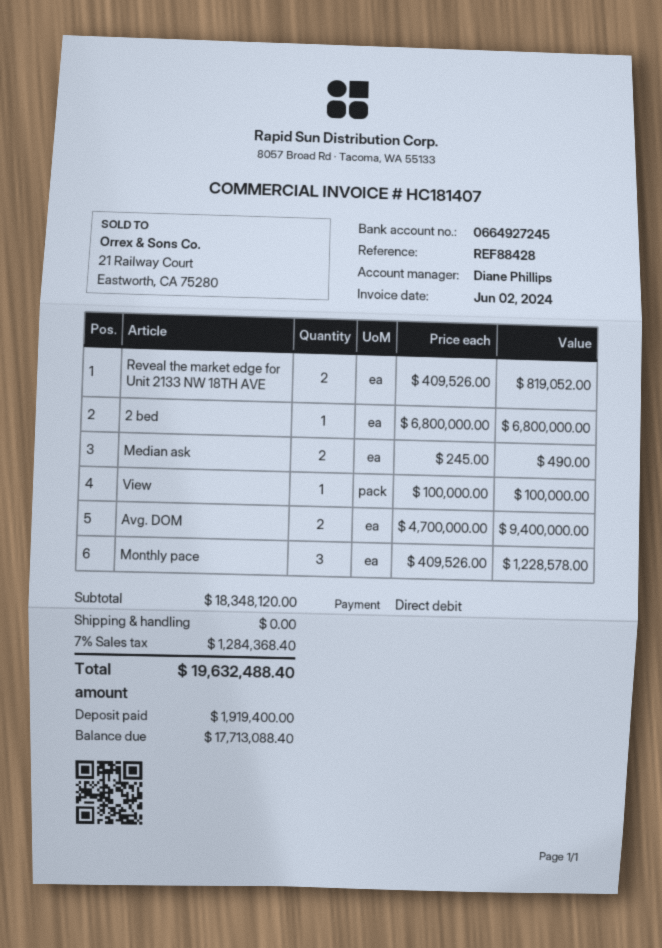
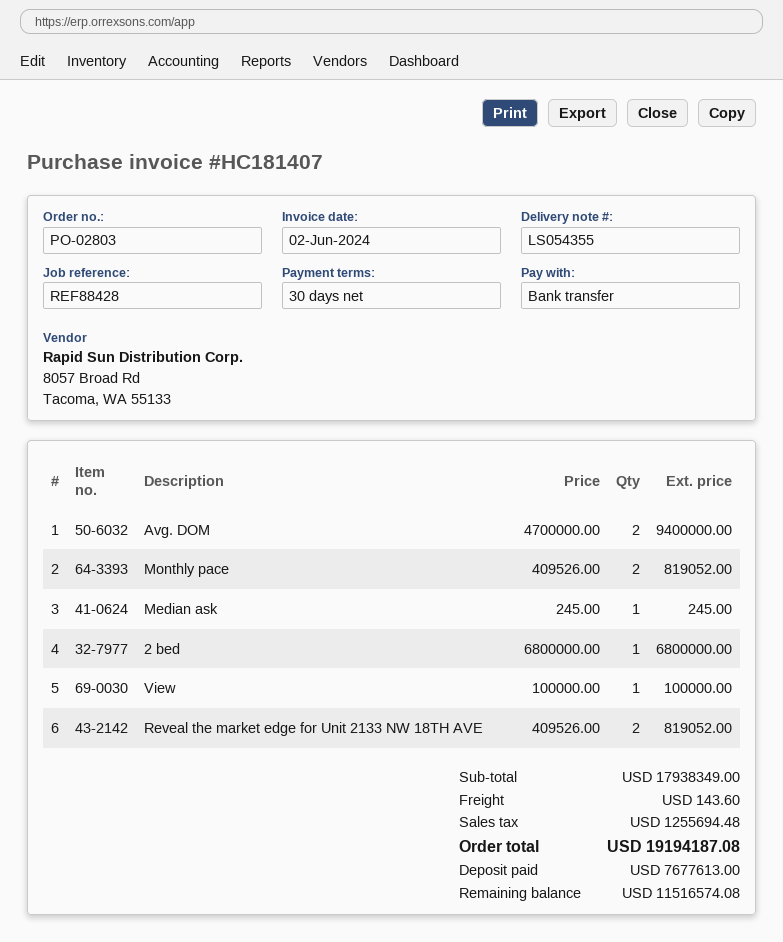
payment method: direct debit -> bank transfer
Median ask: 2 x 245.00 = 490.00 -> 1 x 245.00 = 245.00
Monthly pace: 3 x 409526.00 = 1228578.00 -> 2 x 409526.00 = 819052.00
subtotal: 18348120.00 -> 17938349.00
shipping: 0.00 -> 143.60
tax: 1284368.40 -> 1255694.48
total: 19632488.40 -> 19194187.08
deposit: 1919400.00 -> 7677613.00
balance: 17713088.40 -> 11516574.08

